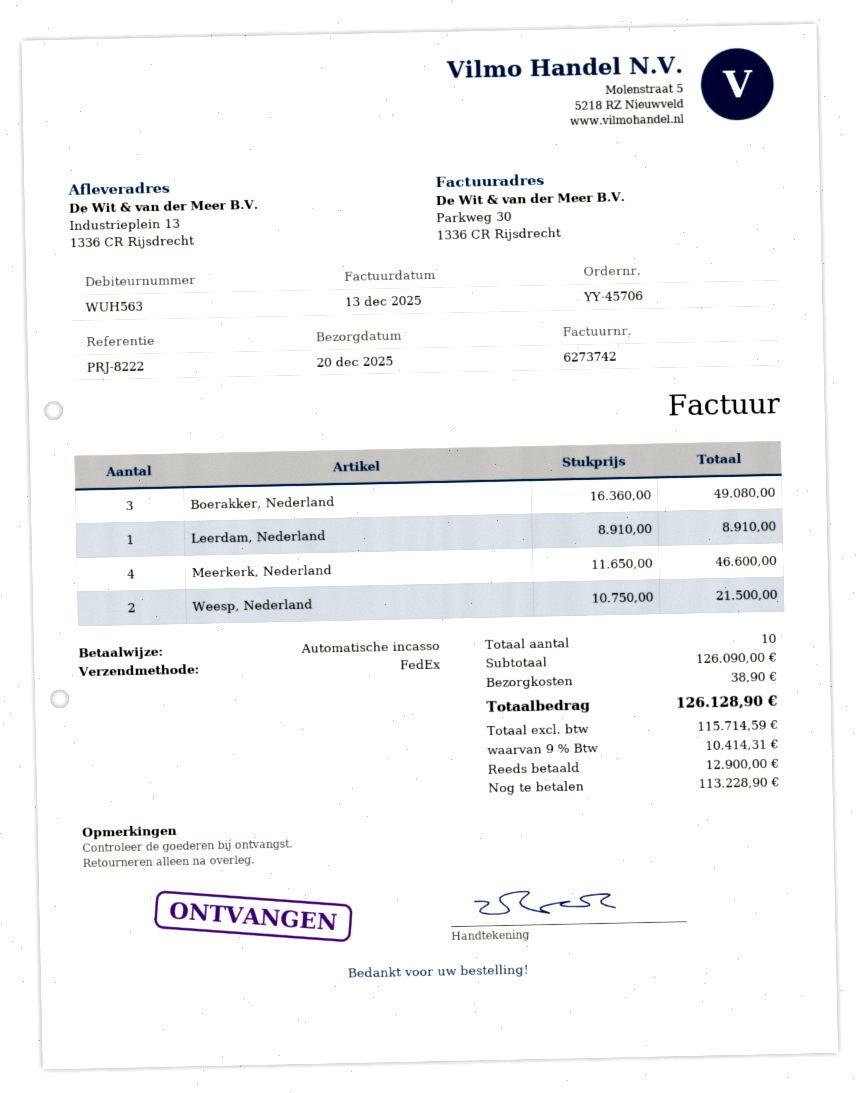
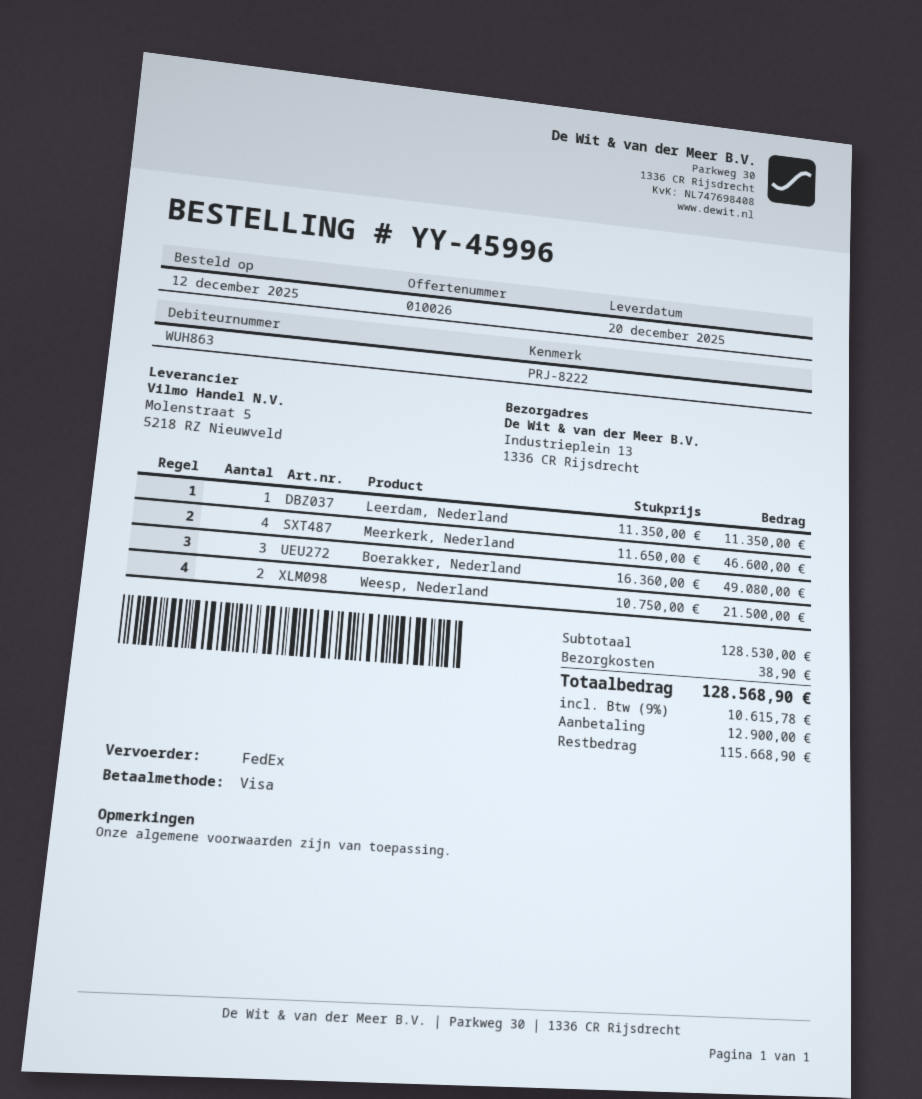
order number: YY-45706 -> YY-45996
customer number: WUH563 -> WUH863
payment method: direct debit -> Visa
Leerdam, Nederland: 1 x 8910.00 = 8910.00 -> 1 x 11350.00 = 11350.00
subtotal: 126090.00 -> 128530.00
tax: 9% = 10414.31 -> 9% = 10615.78
total: 126128.90 -> 128568.90
balance: 113228.90 -> 115668.90

